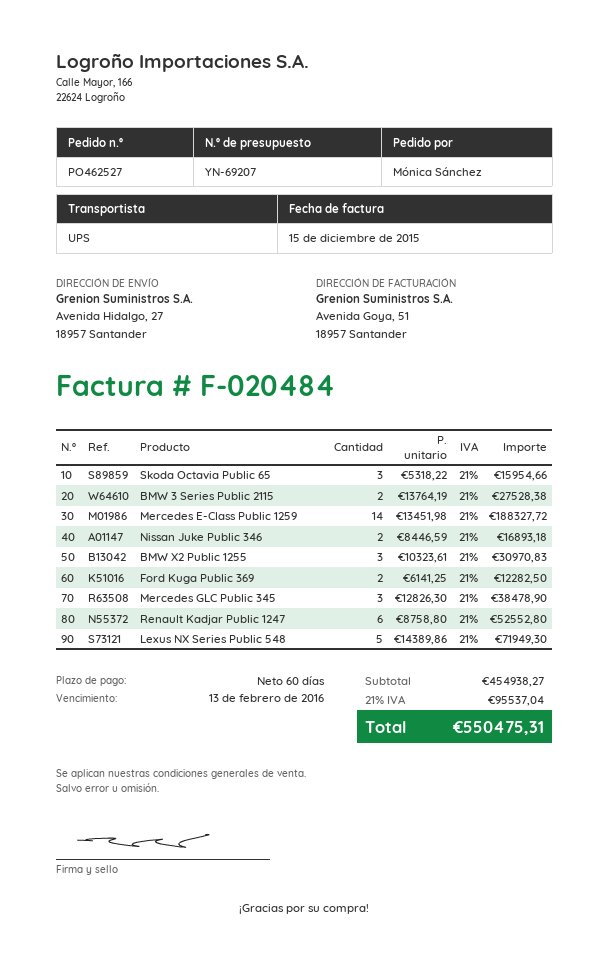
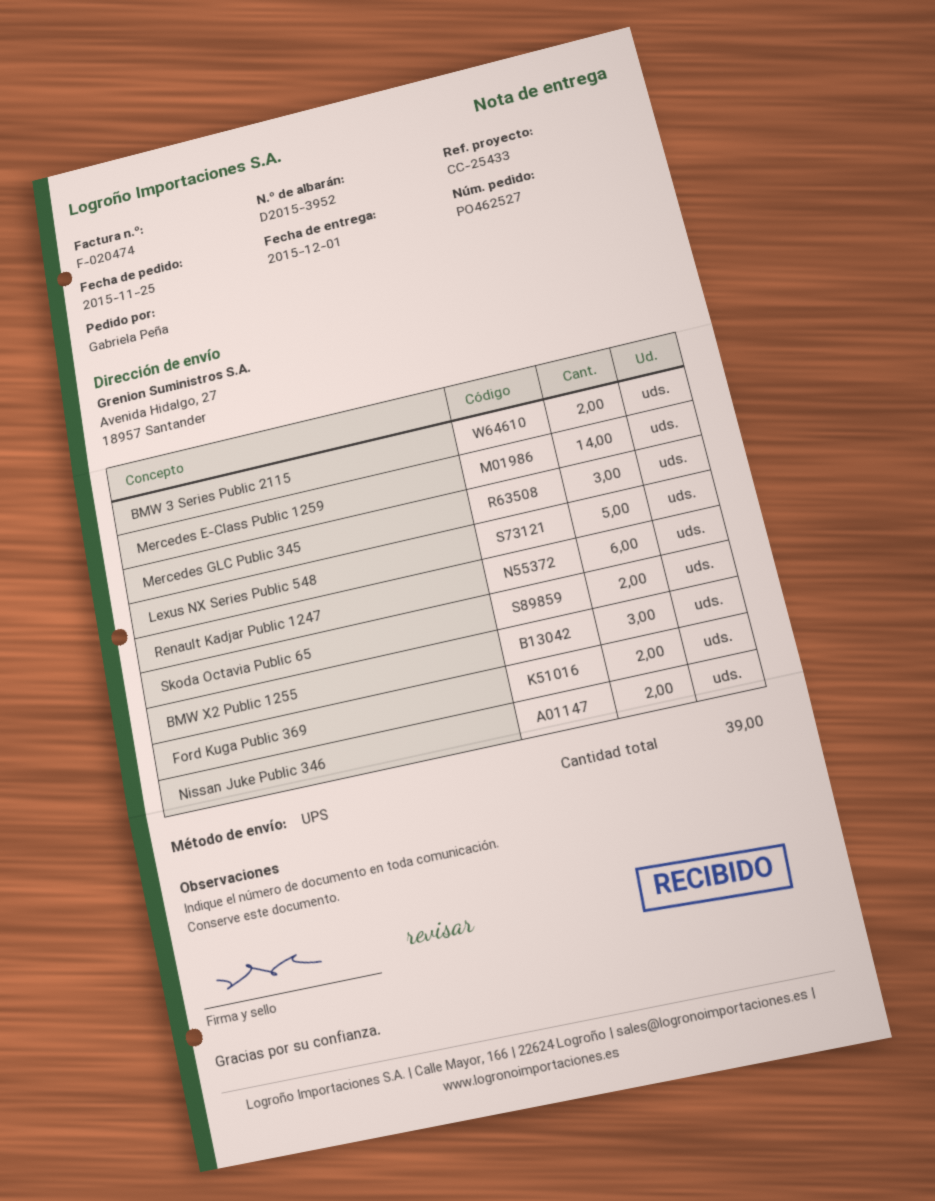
invoice number: F-020484 -> F-020474
ordered by: Mónica Sánchez -> Gabriela Peña
Skoda Octavia Public 65: 3 -> 2

